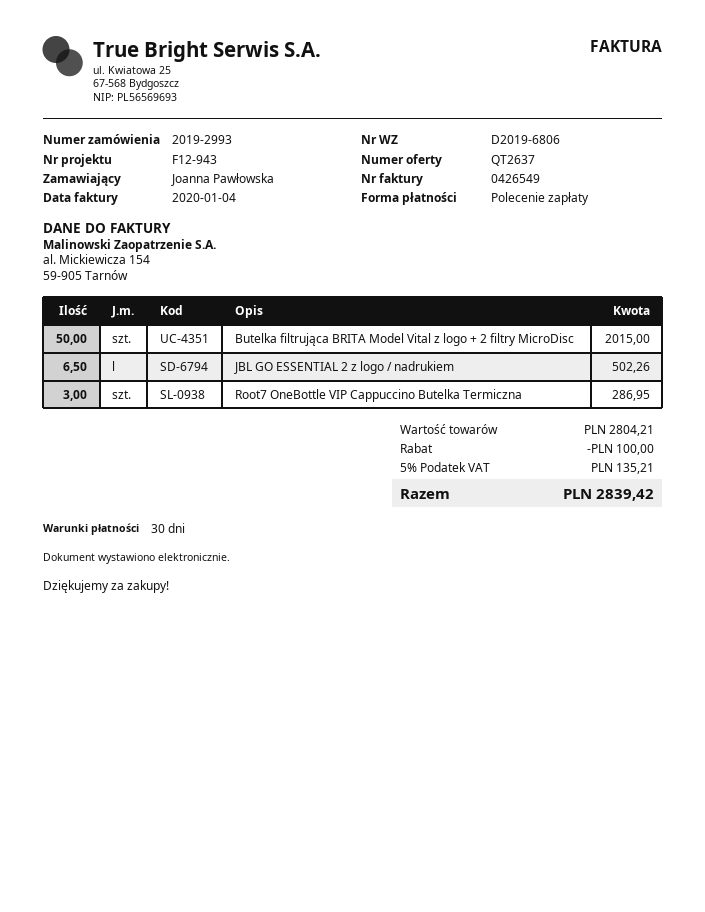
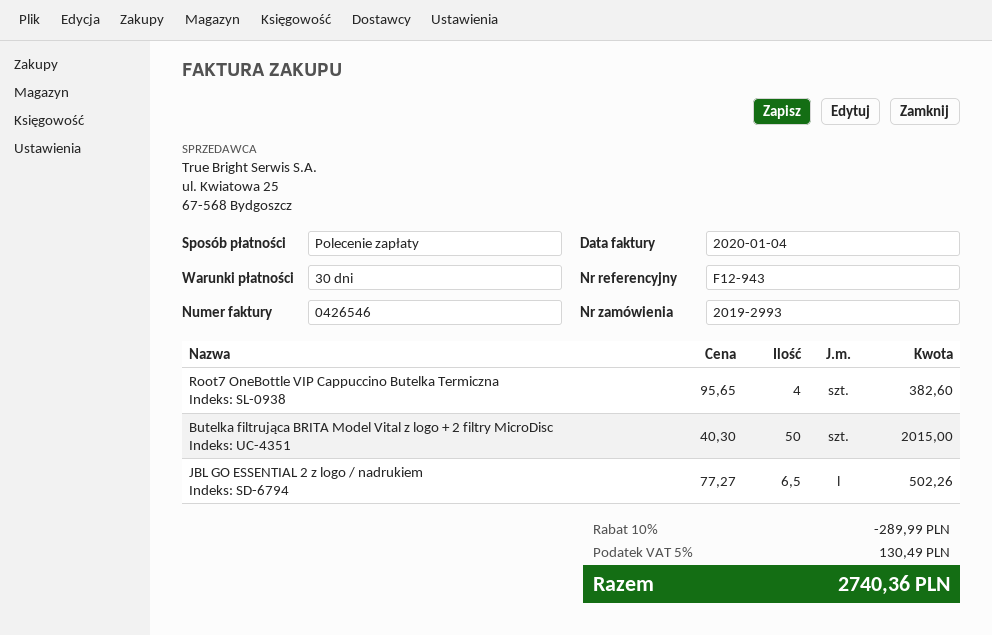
invoice number: 0426549 -> 0426546
Root7 OneBottle VIP Cappuccino Butelka Termiczna: 3 for 286.95 -> 4 for 382.60
discount: 100.00 -> 289.99
tax: 5% = 135.21 -> 5% = 130.49
total: 2839.42 -> 2740.36

